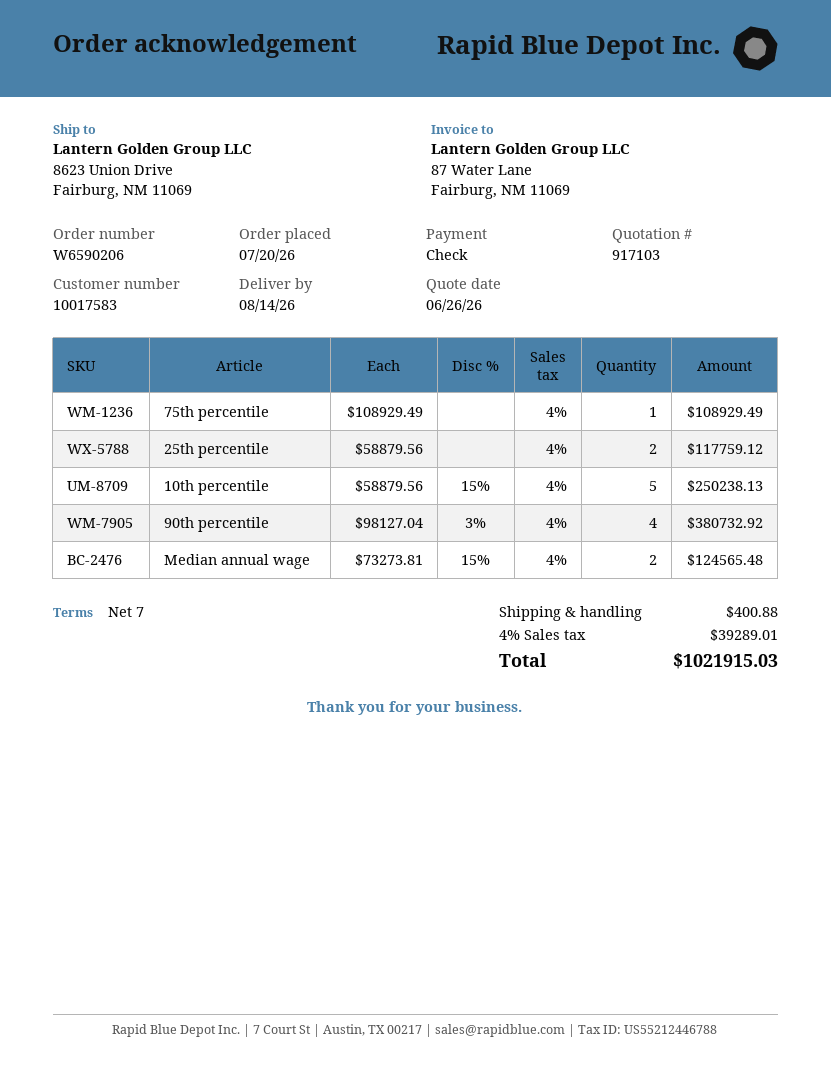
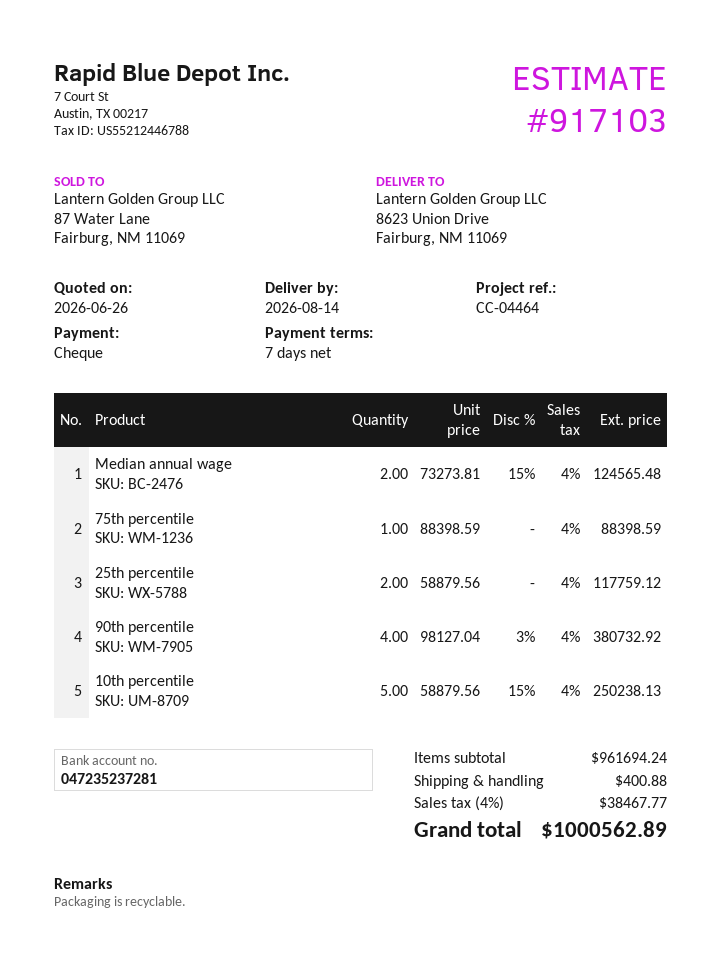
75th percentile: 1 x 108929.49 = 108929.49 -> 1 x 88398.59 = 88398.59
tax: 4% = 39289.01 -> 4% = 38467.77
total: 1021915.03 -> 1000562.89

